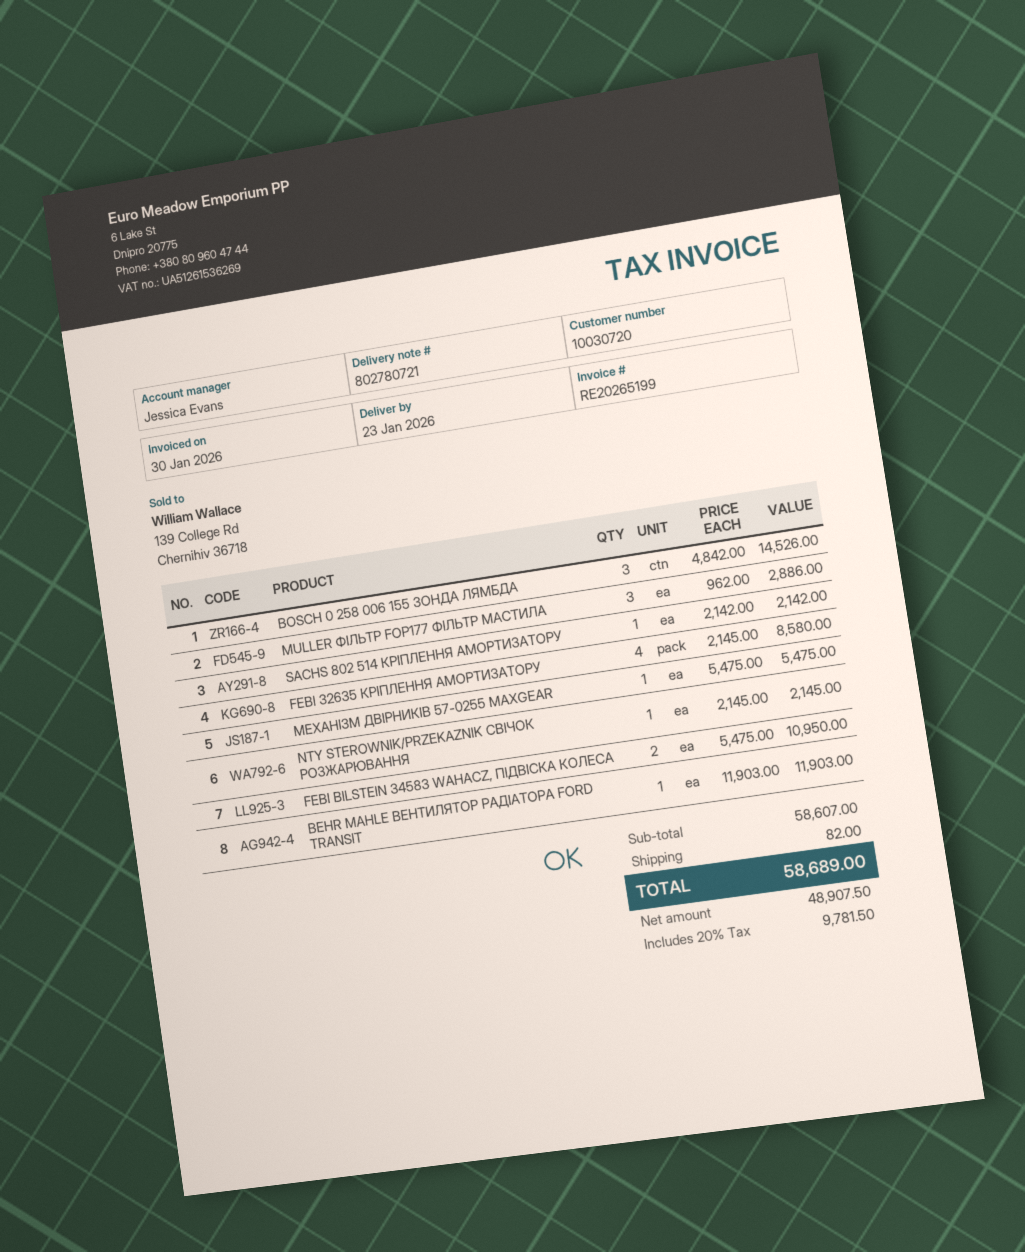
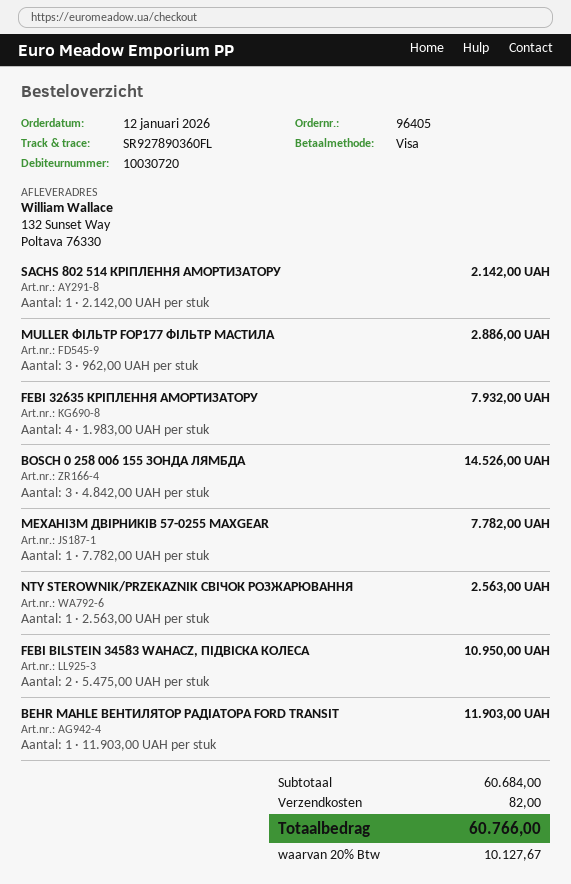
FEBI 32635 КРІПЛЕННЯ АМОРТИЗАТОРУ: 4 x 2145.00 = 8580.00 -> 4 x 1983.00 = 7932.00
МЕХАНІЗМ ДВІРНИКІВ 57-0255 MAXGEAR: 1 x 5475.00 = 5475.00 -> 1 x 7782.00 = 7782.00
NTY STEROWNIK/PRZEKAZNIK СВІЧОК РОЗЖАРЮВАННЯ: 1 x 2145.00 = 2145.00 -> 1 x 2563.00 = 2563.00
subtotal: 58607.00 -> 60684.00
tax: 20% = 9781.50 -> 20% = 10127.67
total: 58689.00 -> 60766.00

